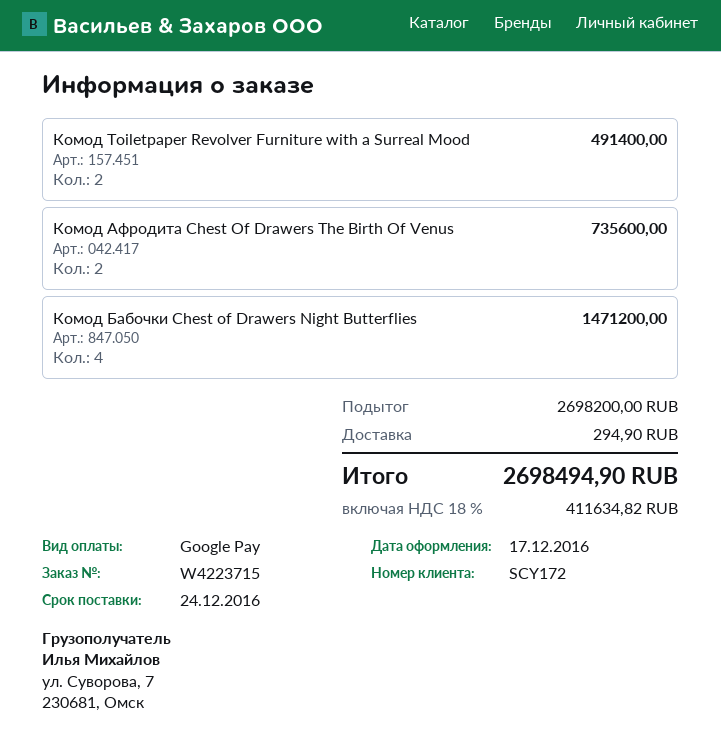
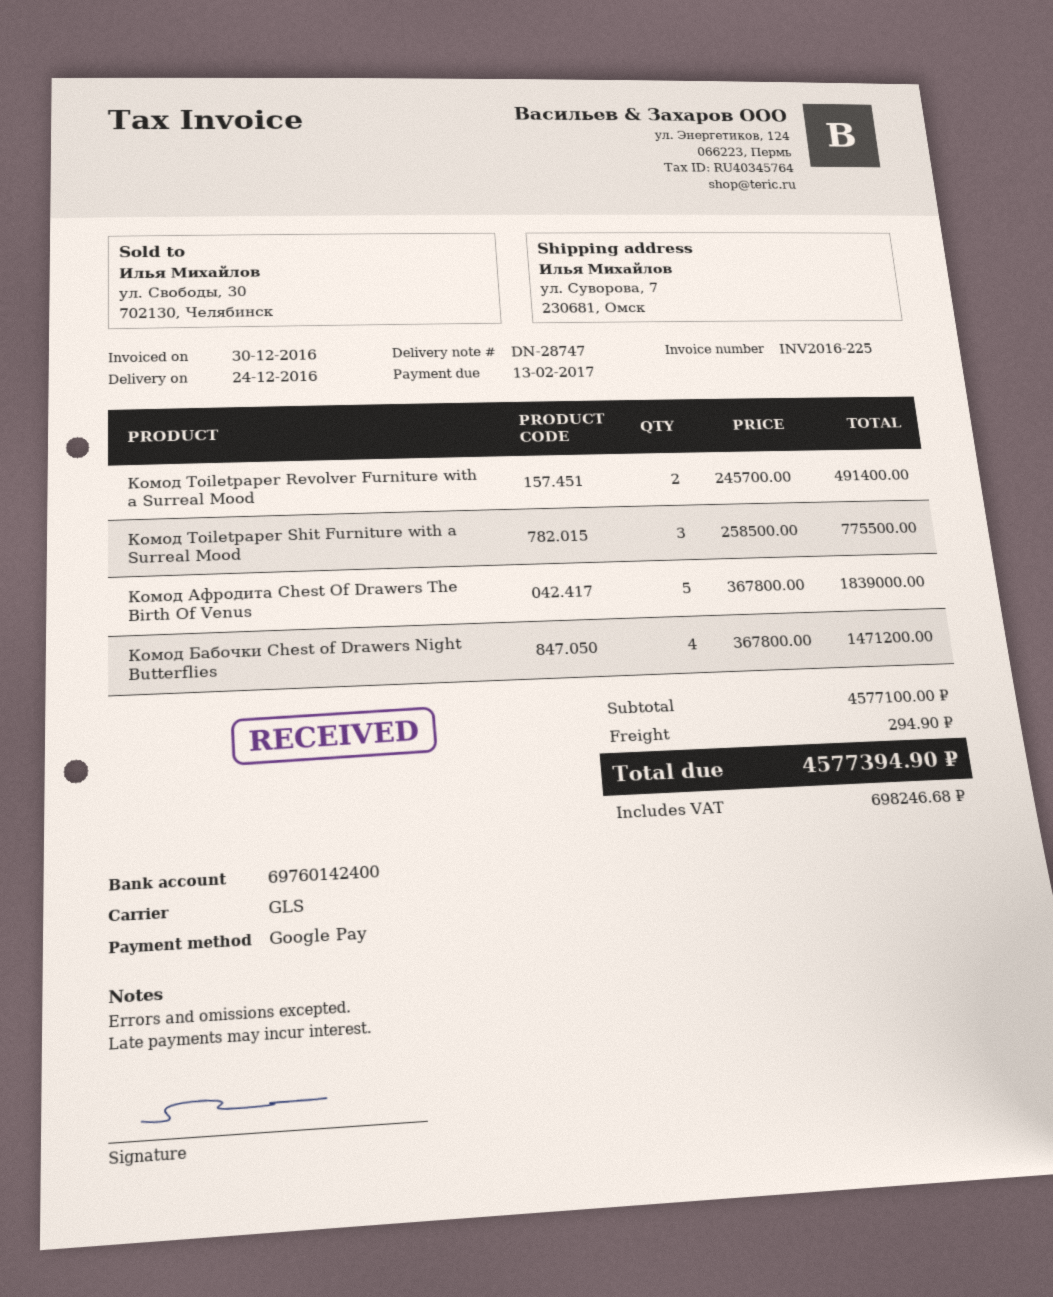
Комод Афродита Chest Of Drawers The Birth Of Venus: 2 for 735600.00 -> 5 for 1839000.00
Комод Toiletpaper Shit Furniture with a Surreal Mood: none -> 3 for 775500.00
subtotal: 2698200.00 -> 4577100.00
tax: 411634.82 -> 698246.68
total: 2698494.90 -> 4577394.90

